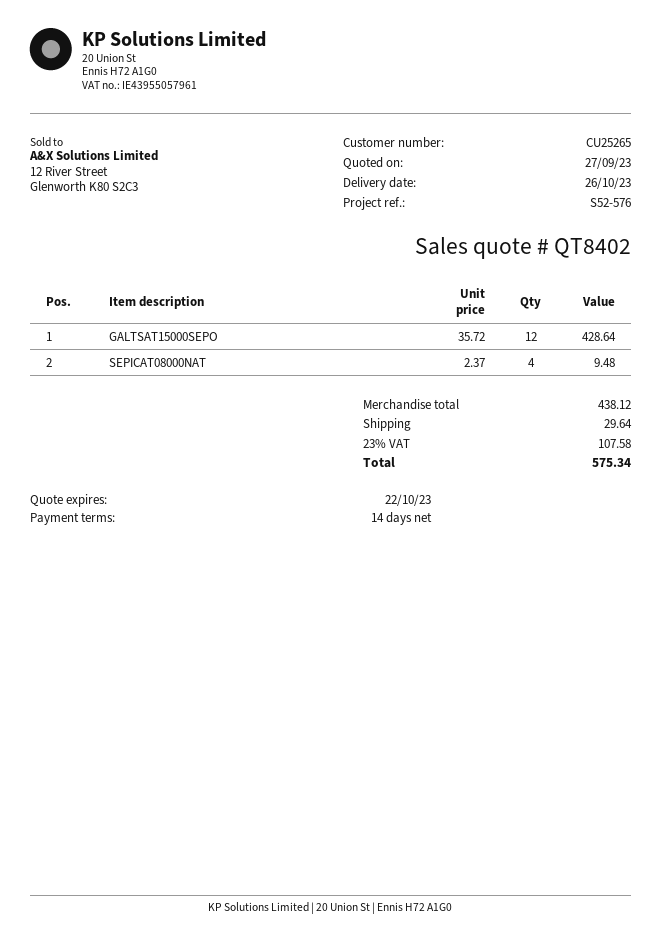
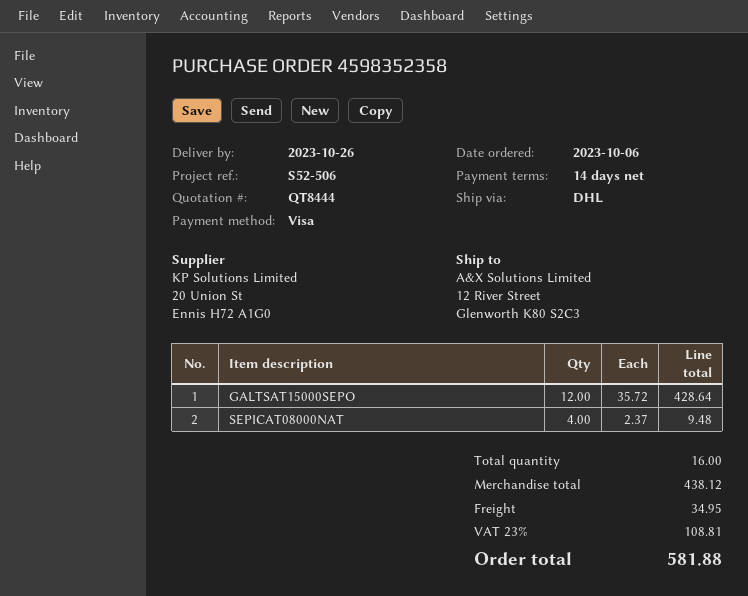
quote number: QT8402 -> QT8444
reference: S52-576 -> S52-506
shipping: 29.64 -> 34.95
tax: 23% = 107.58 -> 23% = 108.81
total: 575.34 -> 581.88

